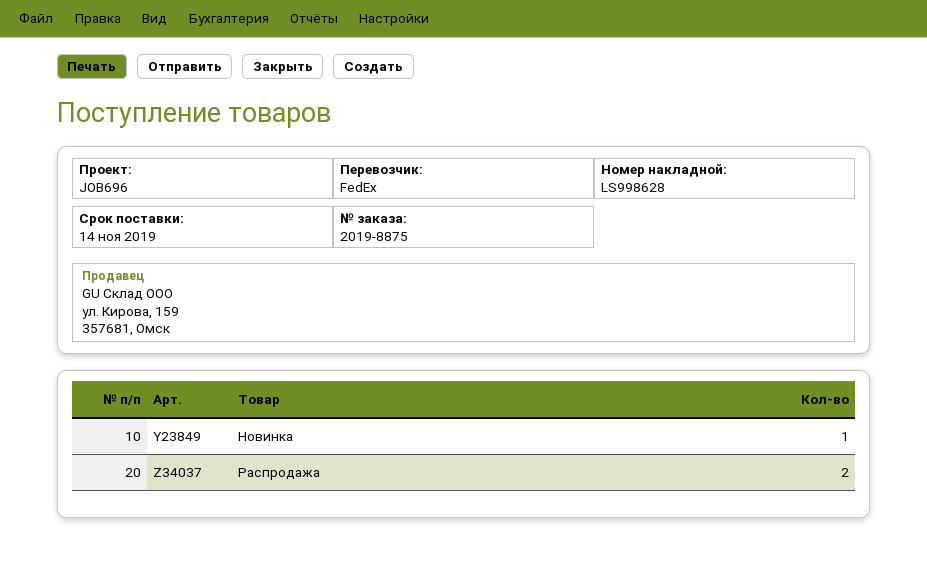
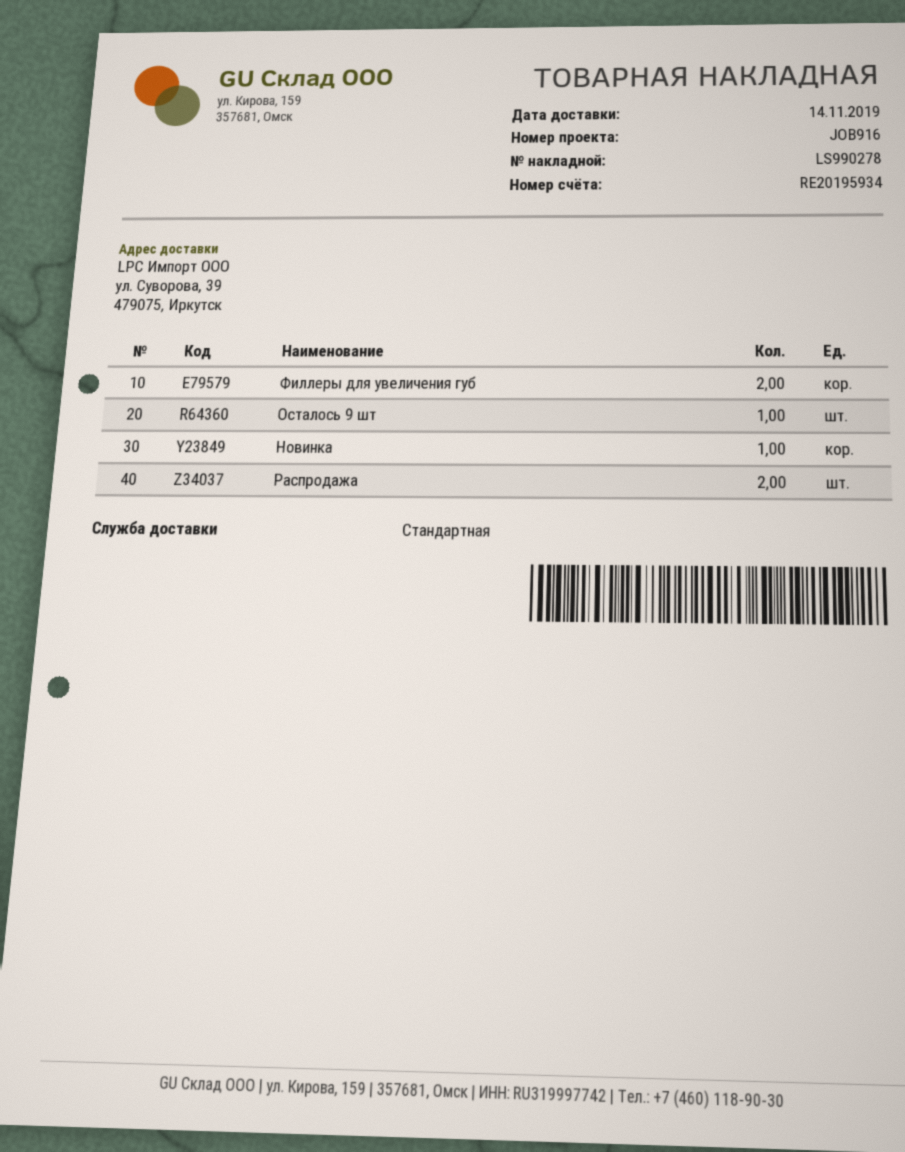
delivery note number: LS998628 -> LS990278
reference: JOB696 -> JOB916
shipping method: FedEx -> standard
Филлеры для увеличения губ: none -> 2
Осталось 9 шт: none -> 1

